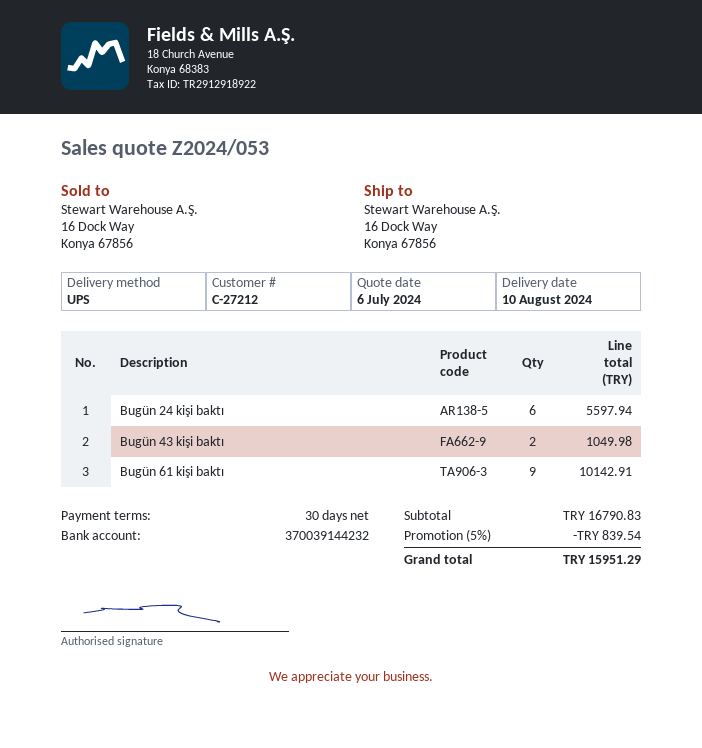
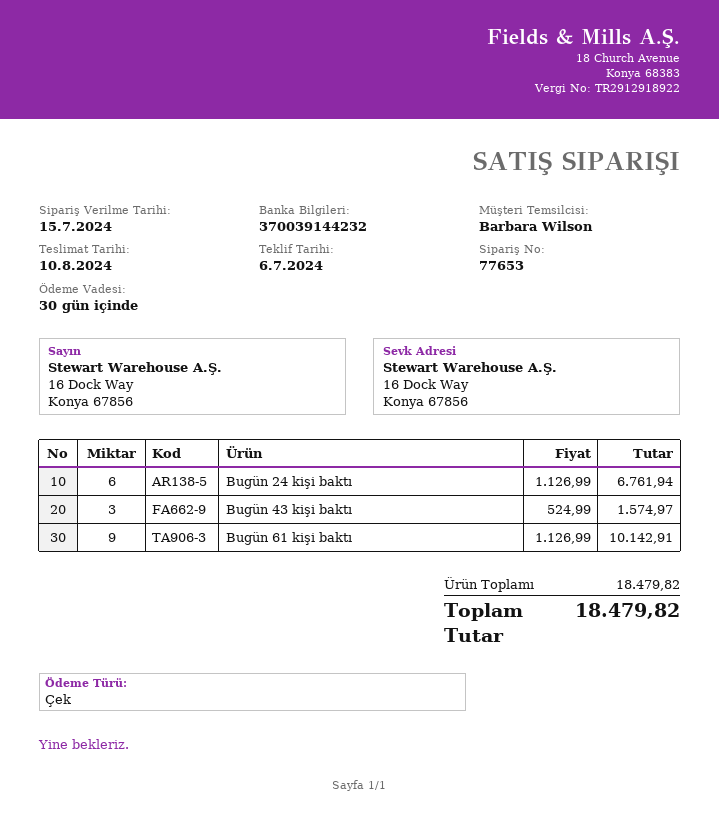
Bugün 24 kişi baktı: 6 for 5597.94 -> 6 for 6761.94
Bugün 43 kişi baktı: 2 for 1049.98 -> 3 for 1574.97
subtotal: 16790.83 -> 18479.82
discount: 5% = 839.54 -> none
total: 15951.29 -> 18479.82

